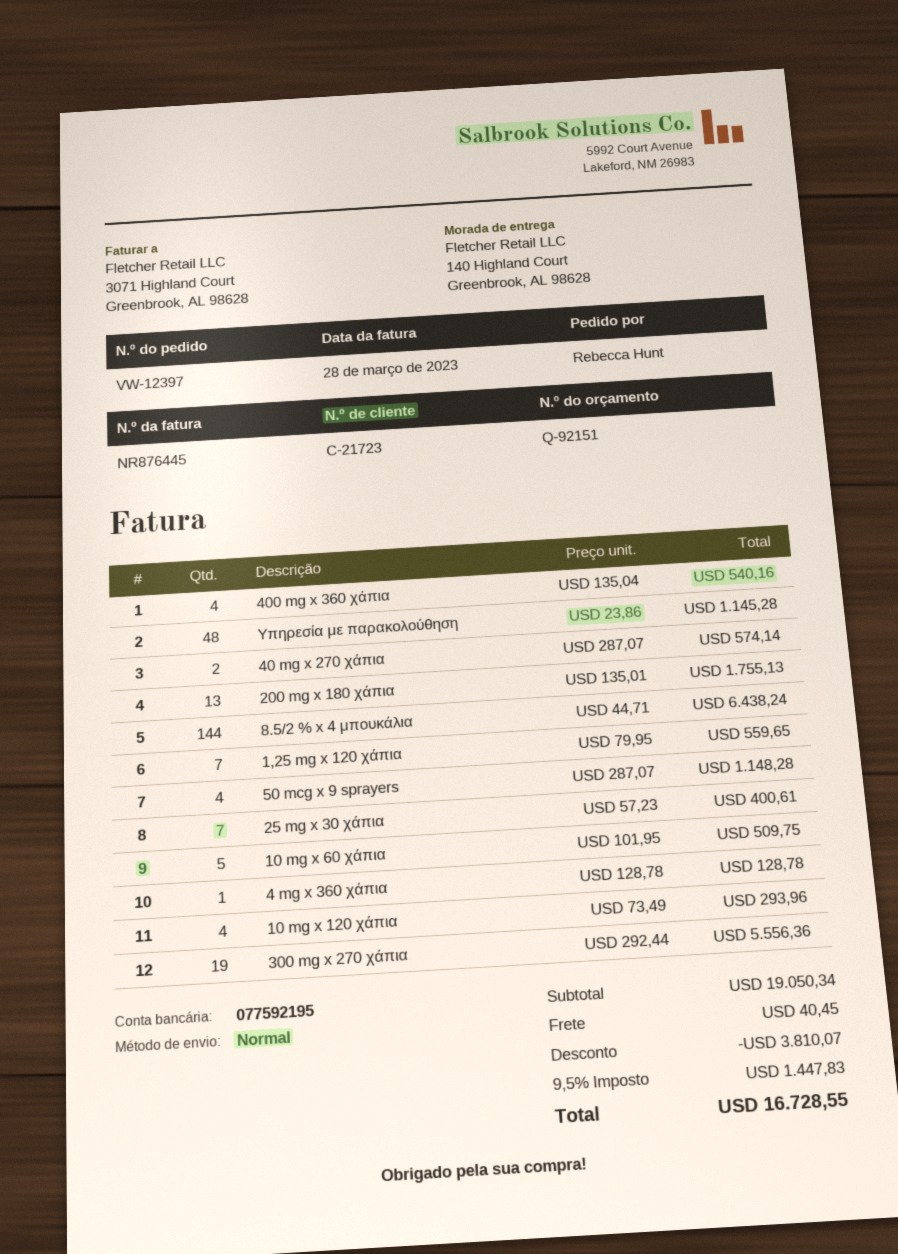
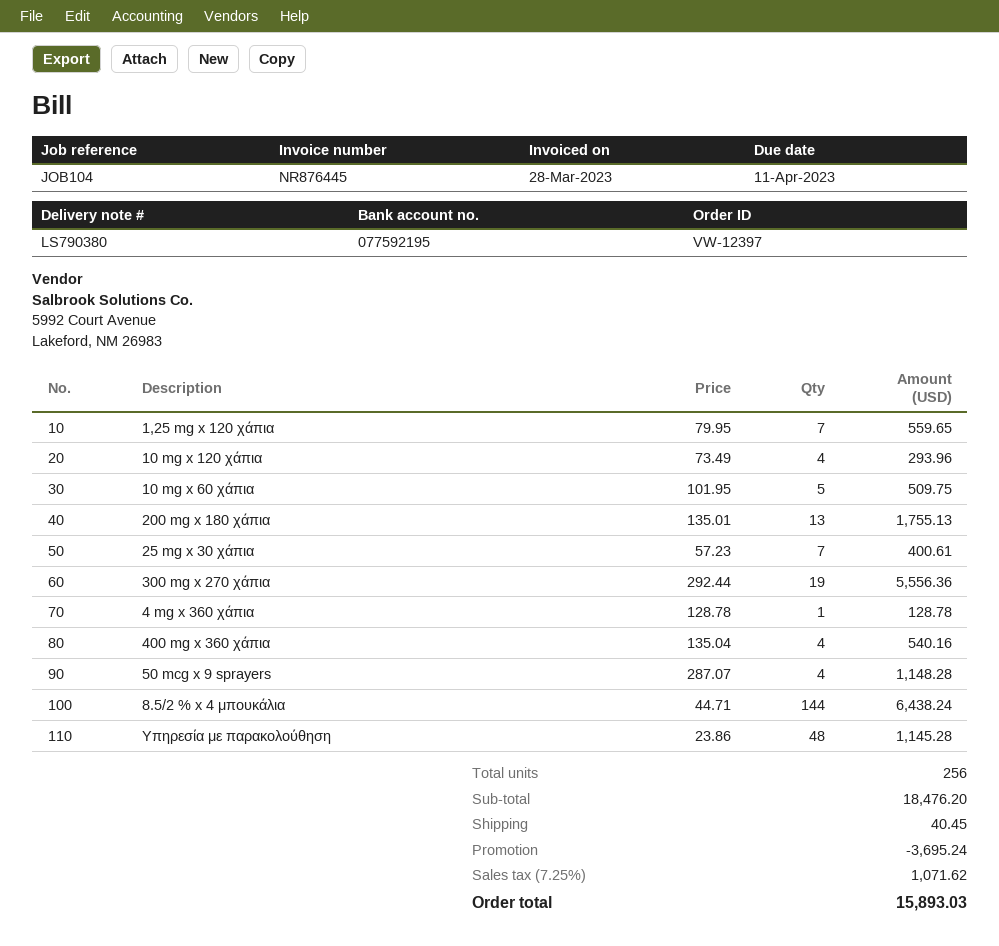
40 mg x 270 χάπια: 2 x 287.07 = 574.14 -> none
subtotal: 19050.34 -> 18476.20
discount: 3810.07 -> 3695.24
tax: 9.5% = 1447.83 -> 7.25% = 1071.62
total: 16728.55 -> 15893.03

